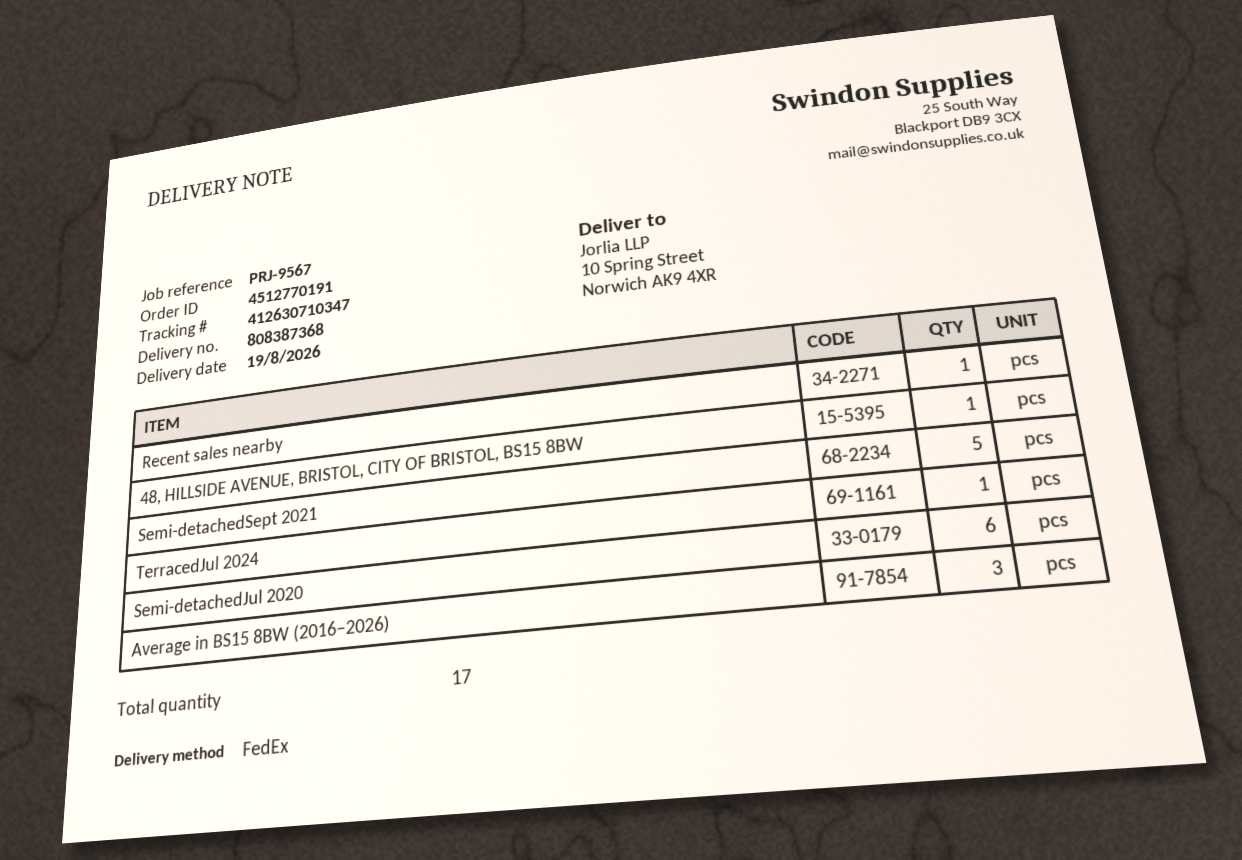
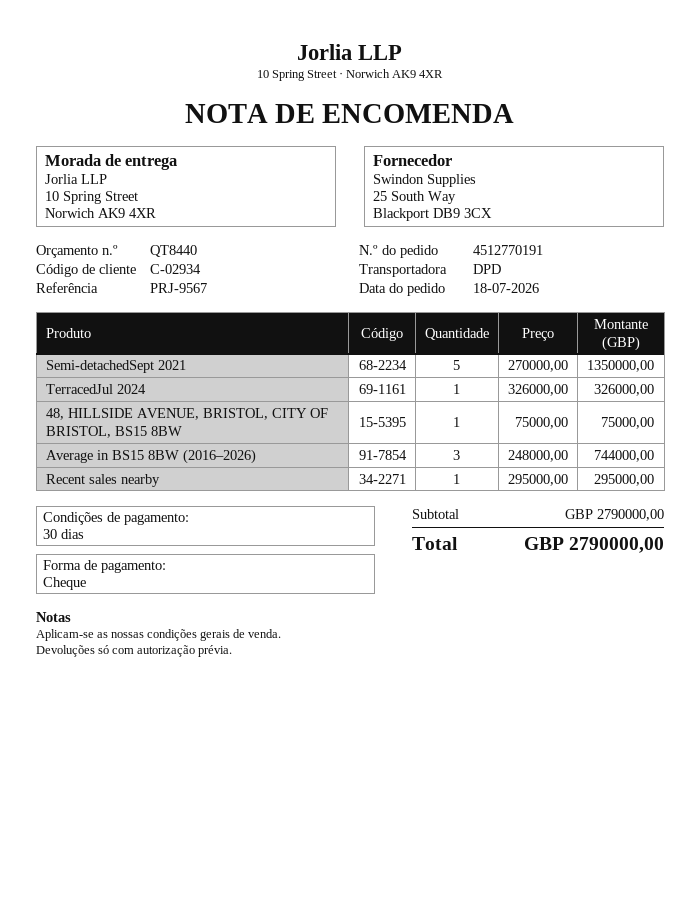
shipping method: FedEx -> DPD
Semi-detachedJul 2020: 6 -> none

